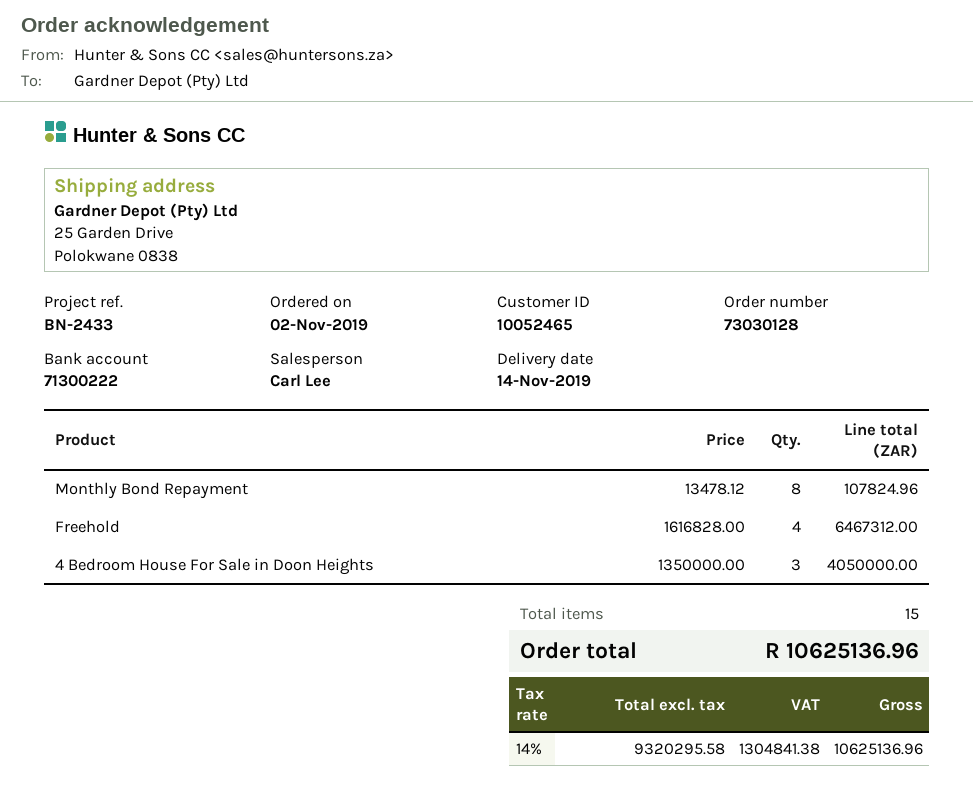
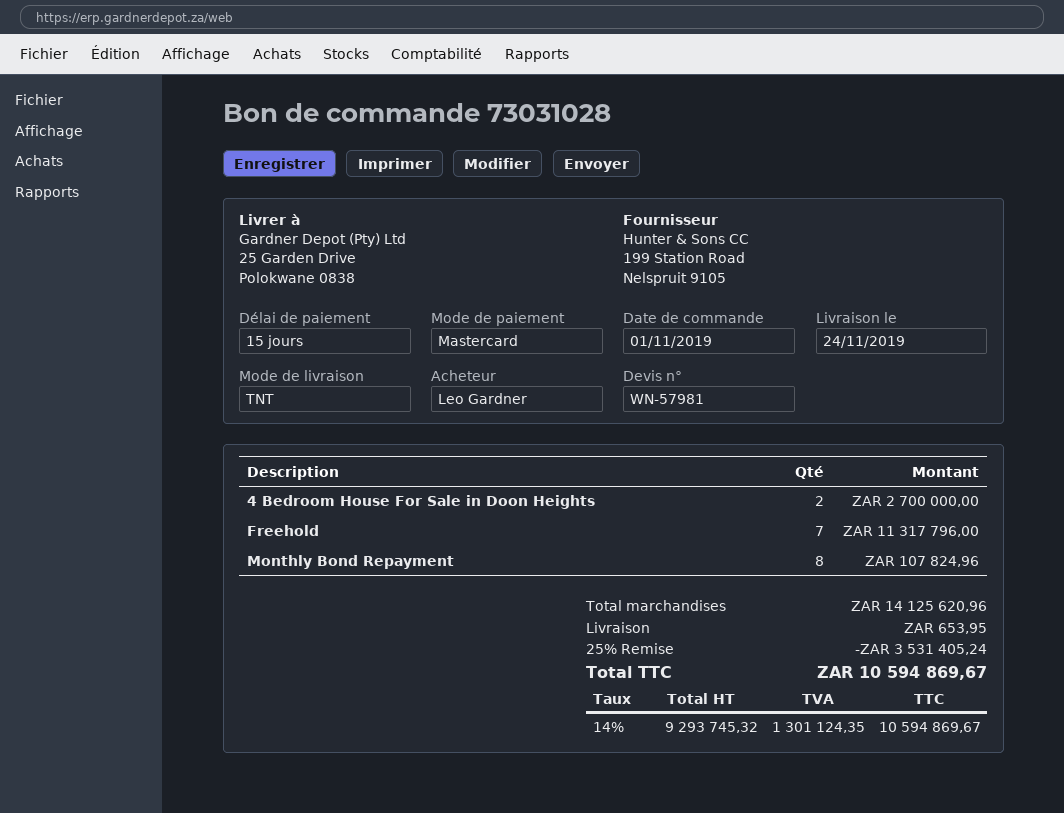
order number: 73030128 -> 73031028
order date: 2019-11-02 -> 2019-11-01
delivery date: 2019-11-14 -> 2019-11-24
Freehold: 4 for 6467312.00 -> 7 for 11317796.00
4 Bedroom House For Sale in Doon Heights: 3 for 4050000.00 -> 2 for 2700000.00
discount: none -> 25% = 3531405.24
shipping: none -> 653.95
net: 9320295.58 -> 9293745.32
tax: 14% = 1304841.38 -> 14% = 1301124.35
total: 10625136.96 -> 10594869.67

